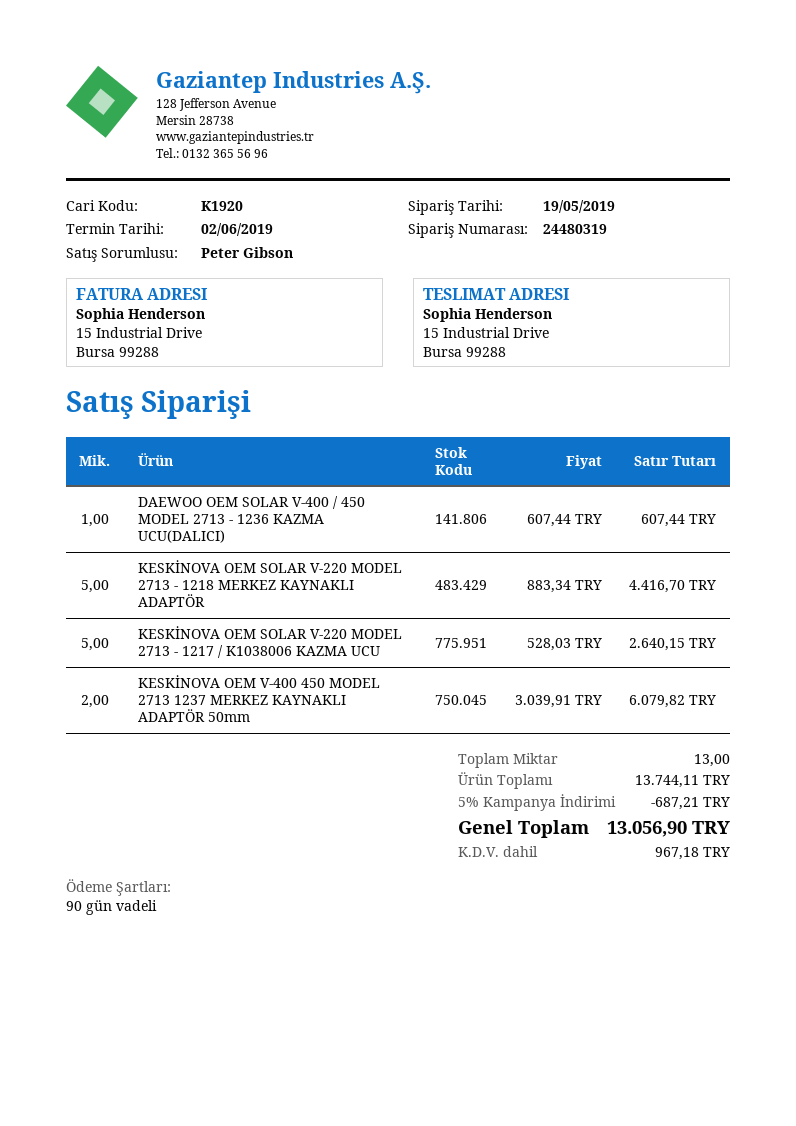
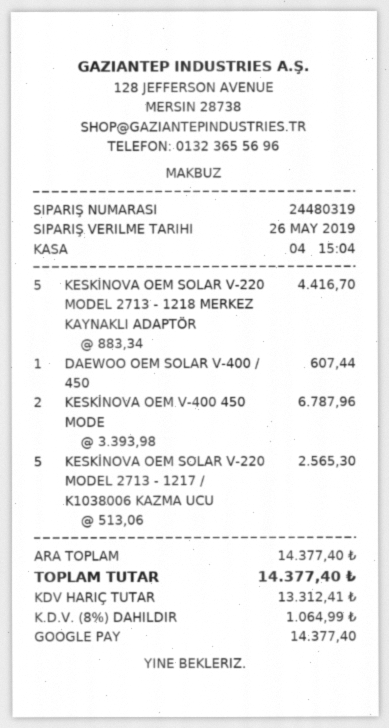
order date: 2019-05-19 -> 2019-05-26
KESKİNOVA OEM SOLAR V-220 MODEL 2713 - 1217 / K1038006 KAZMA UCU: 5 x 528.03 = 2640.15 -> 5 x 513.06 = 2565.30
KESKİNOVA OEM V-400 450 MODEL 2713 1237 MERKEZ KAYNAKLI ADAPTÖR 50mm: 2 x 3039.91 = 6079.82 -> 2 x 3393.98 = 6787.96
subtotal: 13744.11 -> 14377.40
discount: 5% = 687.21 -> none
tax: 967.18 -> 1064.99
total: 13056.90 -> 14377.40

